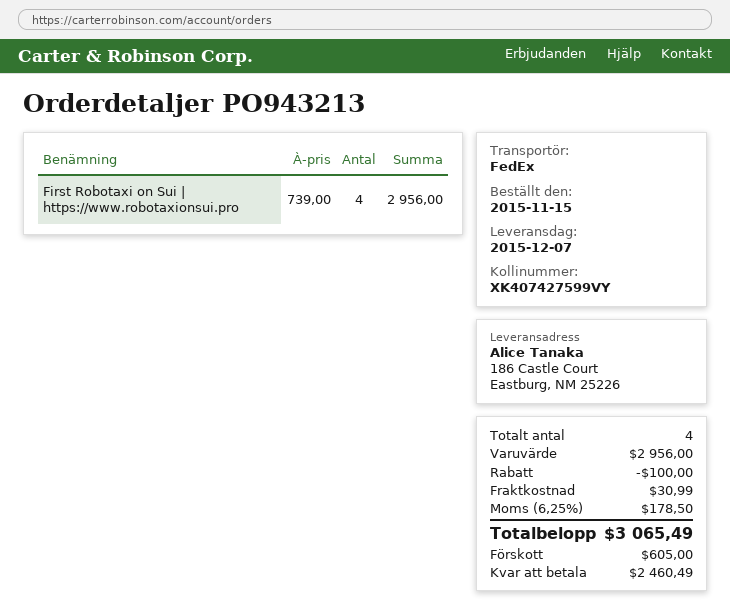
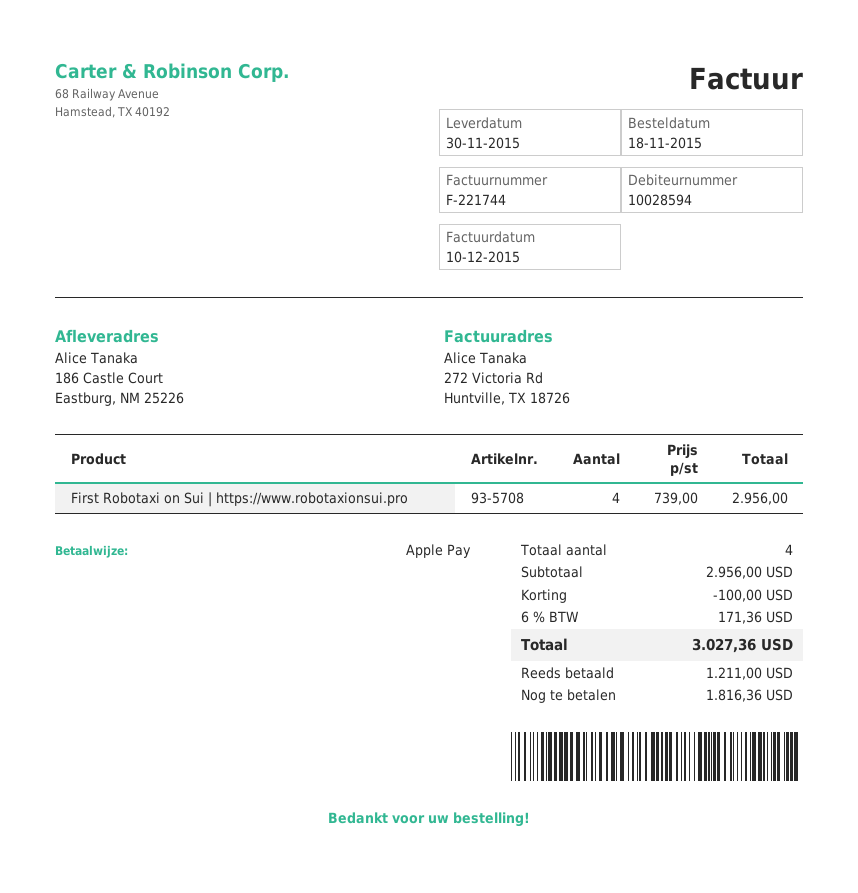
order date: 2015-11-15 -> 2015-11-18
delivery date: 2015-12-07 -> 2015-11-30
shipping: 30.99 -> none
tax: 6.25% = 178.50 -> 6% = 171.36
total: 3065.49 -> 3027.36
deposit: 605.00 -> 1211.00
balance: 2460.49 -> 1816.36

